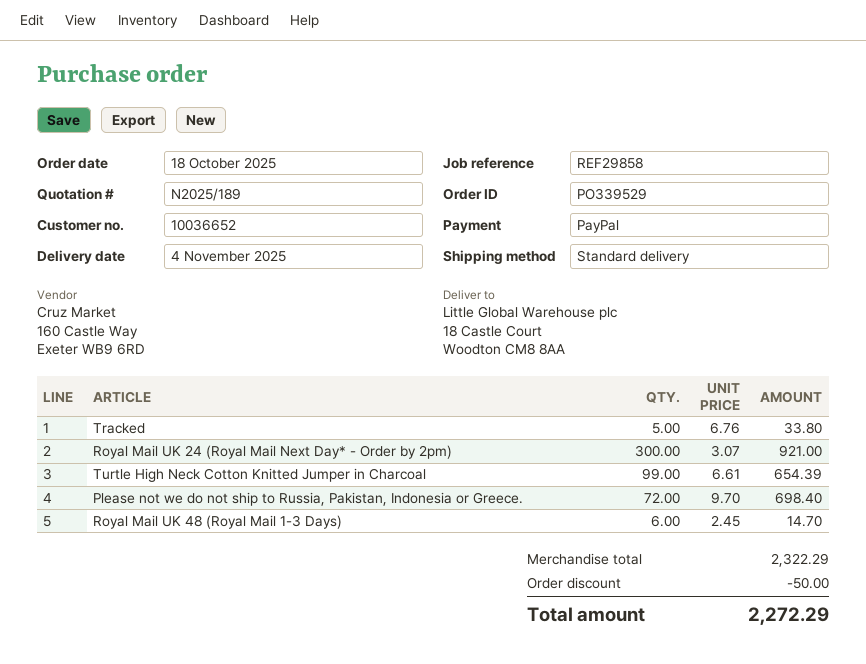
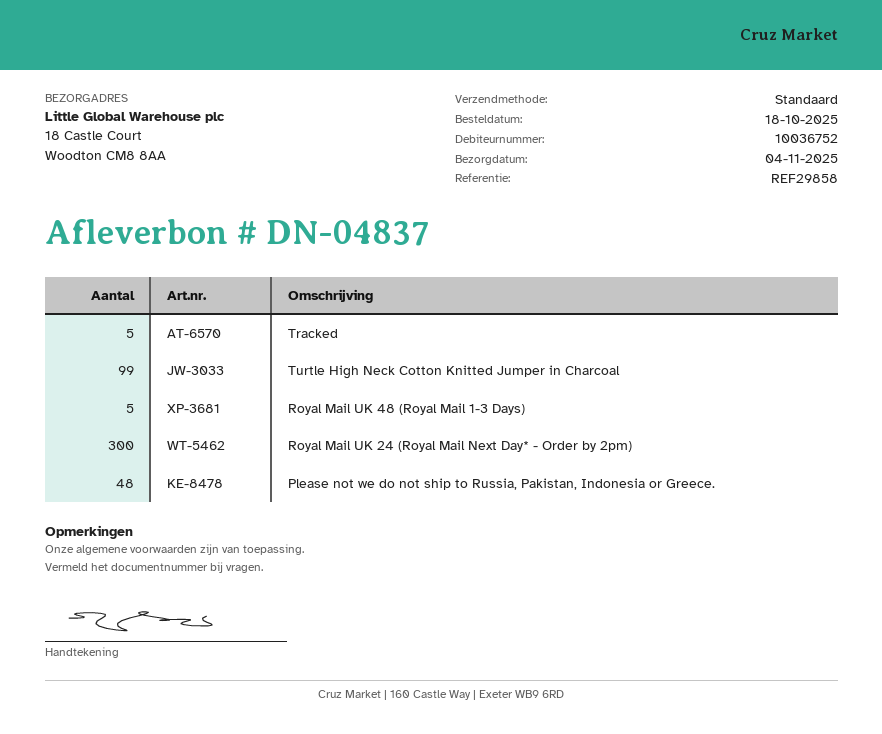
customer number: 10036652 -> 10036752
Please not we do not ship to Russia, Pakistan, Indonesia or Greece.: 72 -> 48
Royal Mail UK 48 (Royal Mail 1-3 Days): 6 -> 5

